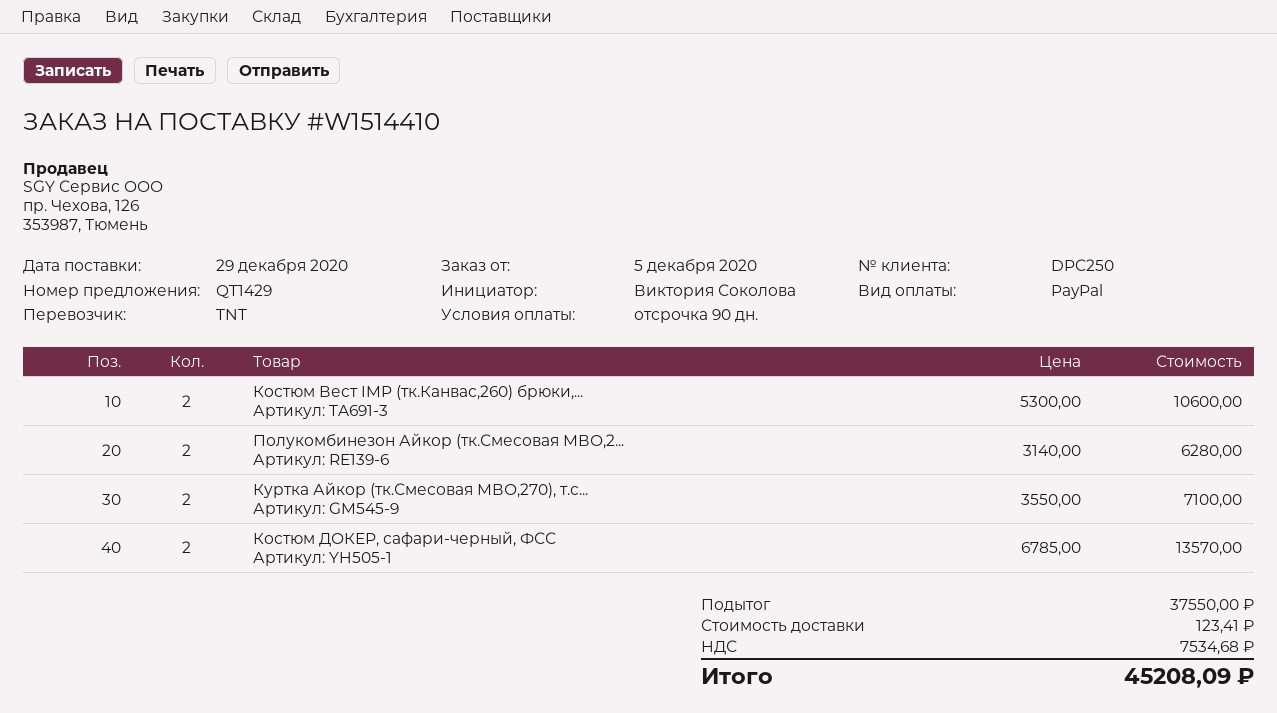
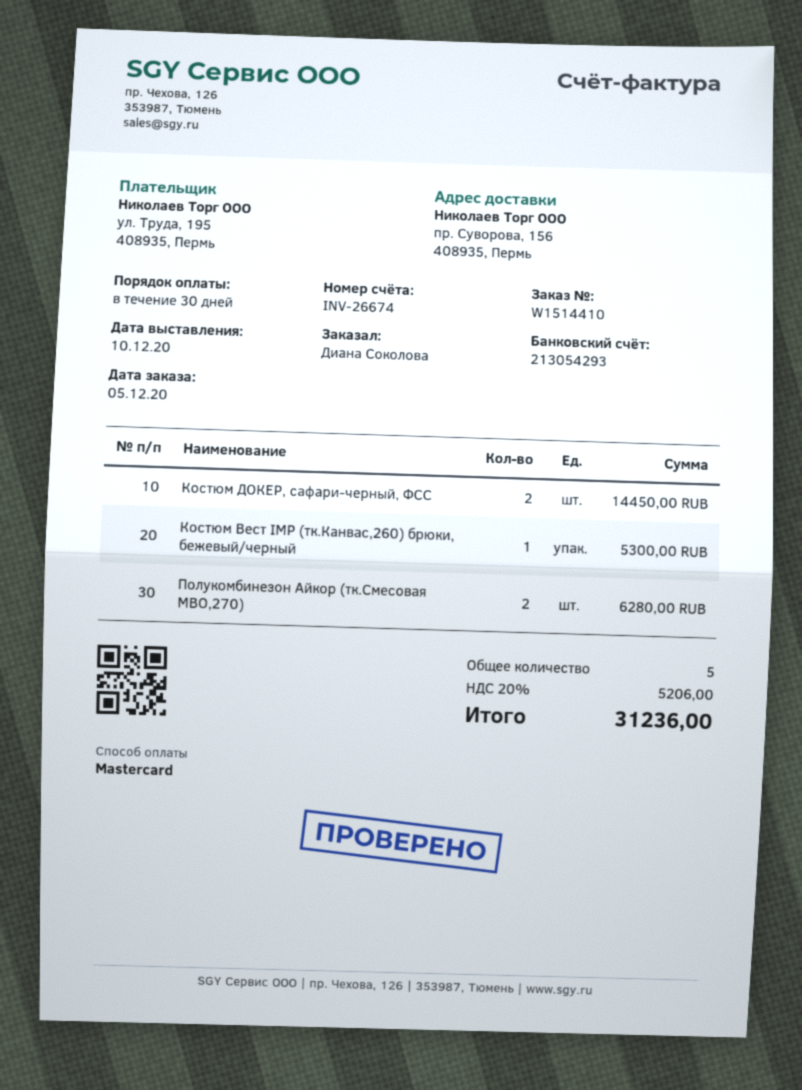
payment terms: 90 days -> 30 days
ordered by: Виктория Соколова -> Диана Соколова
payment method: PayPal -> Mastercard
Костюм Вест IMP (тк.Канвас,260) брюки,...: 2 for 10600.00 -> 1 for 5300.00
Куртка Айкор (тк.Смесовая МВО,270), т.с...: 2 for 7100.00 -> none
Костюм ДОКЕР, сафари-черный, ФСС: 2 for 13570.00 -> 2 for 14450.00
shipping: 123.41 -> none
tax: 7534.68 -> 5206.00
total: 45208.09 -> 31236.00

